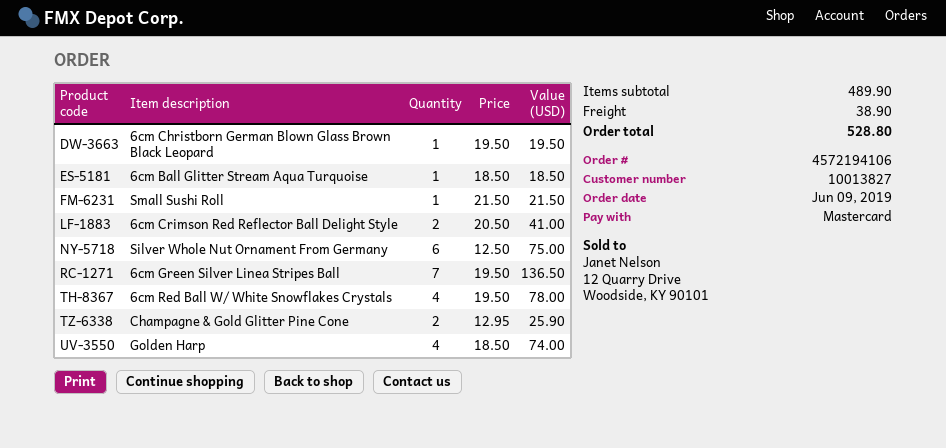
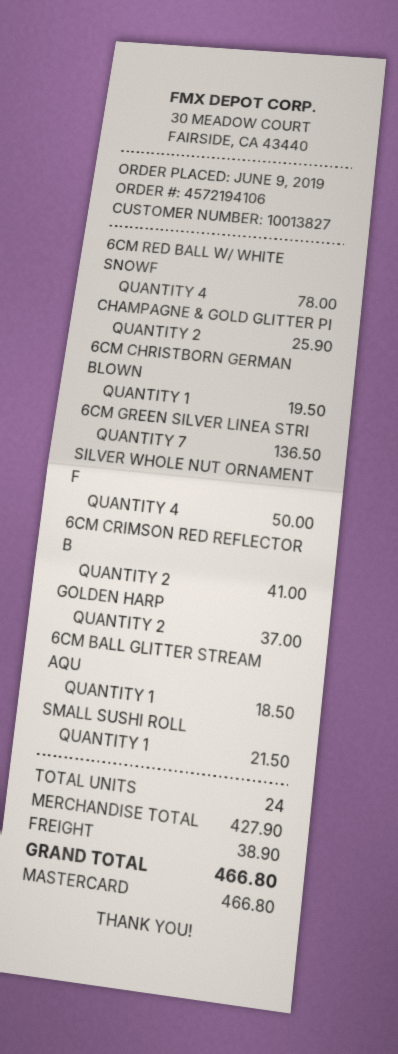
Silver Whole Nut Ornament From Germany: 6 for 75.00 -> 4 for 50.00
Golden Harp: 4 for 74.00 -> 2 for 37.00
subtotal: 489.90 -> 427.90
total: 528.80 -> 466.80

